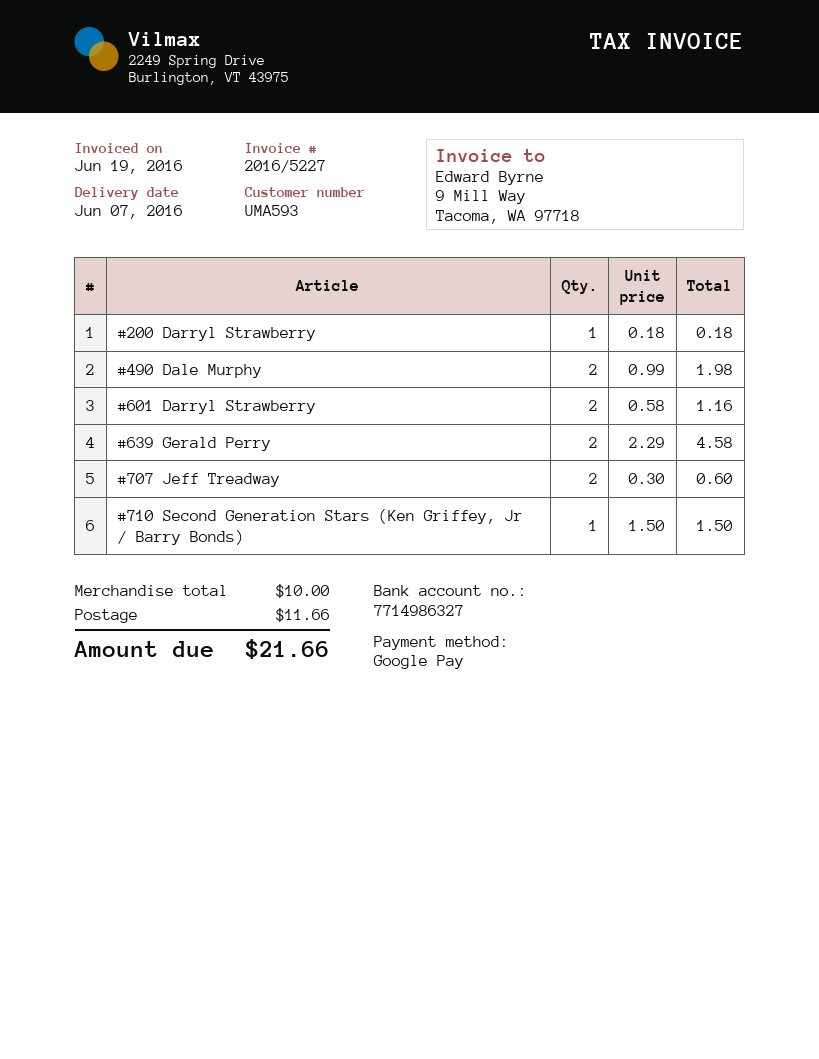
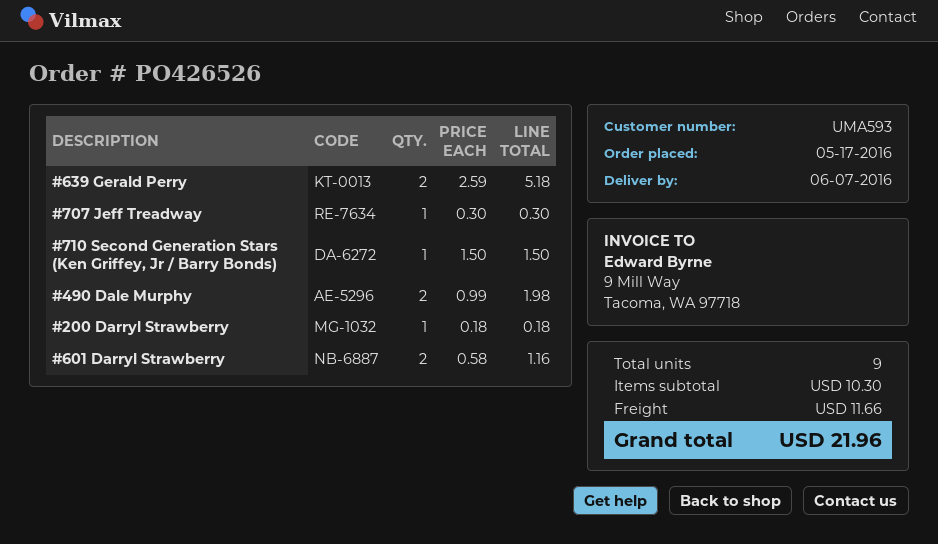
#639 Gerald Perry: 2 x 2.29 = 4.58 -> 2 x 2.59 = 5.18
#707 Jeff Treadway: 2 x 0.30 = 0.60 -> 1 x 0.30 = 0.30
subtotal: 10.00 -> 10.30
total: 21.66 -> 21.96

